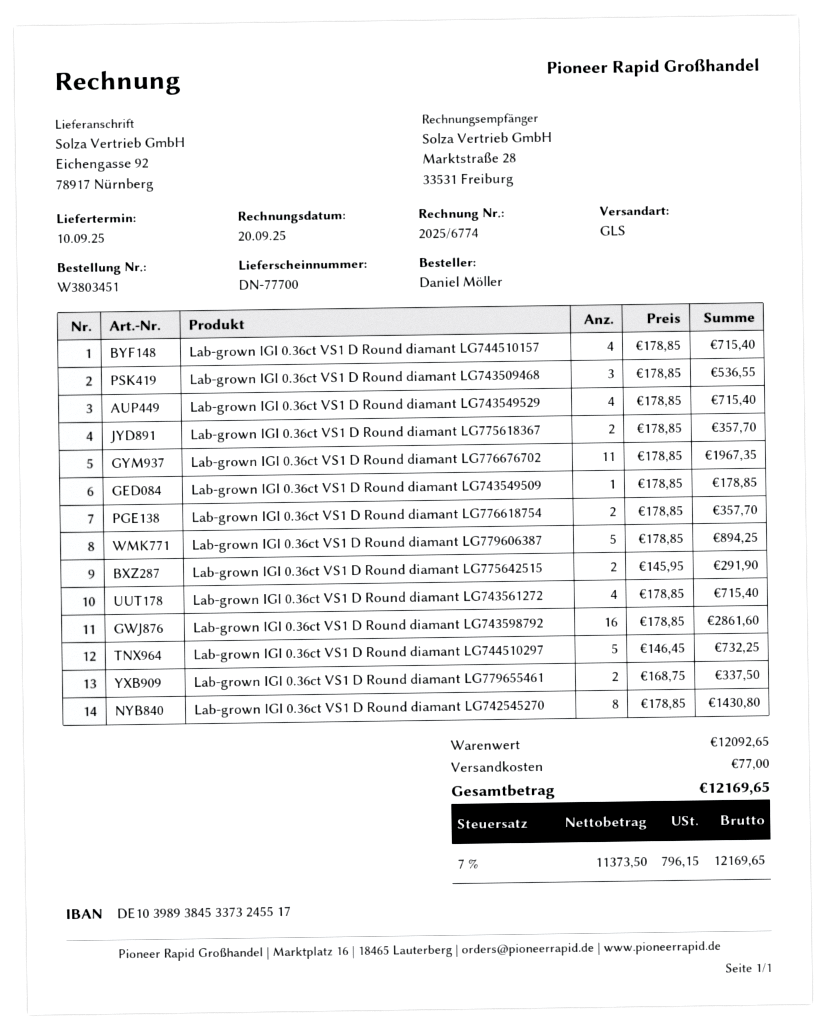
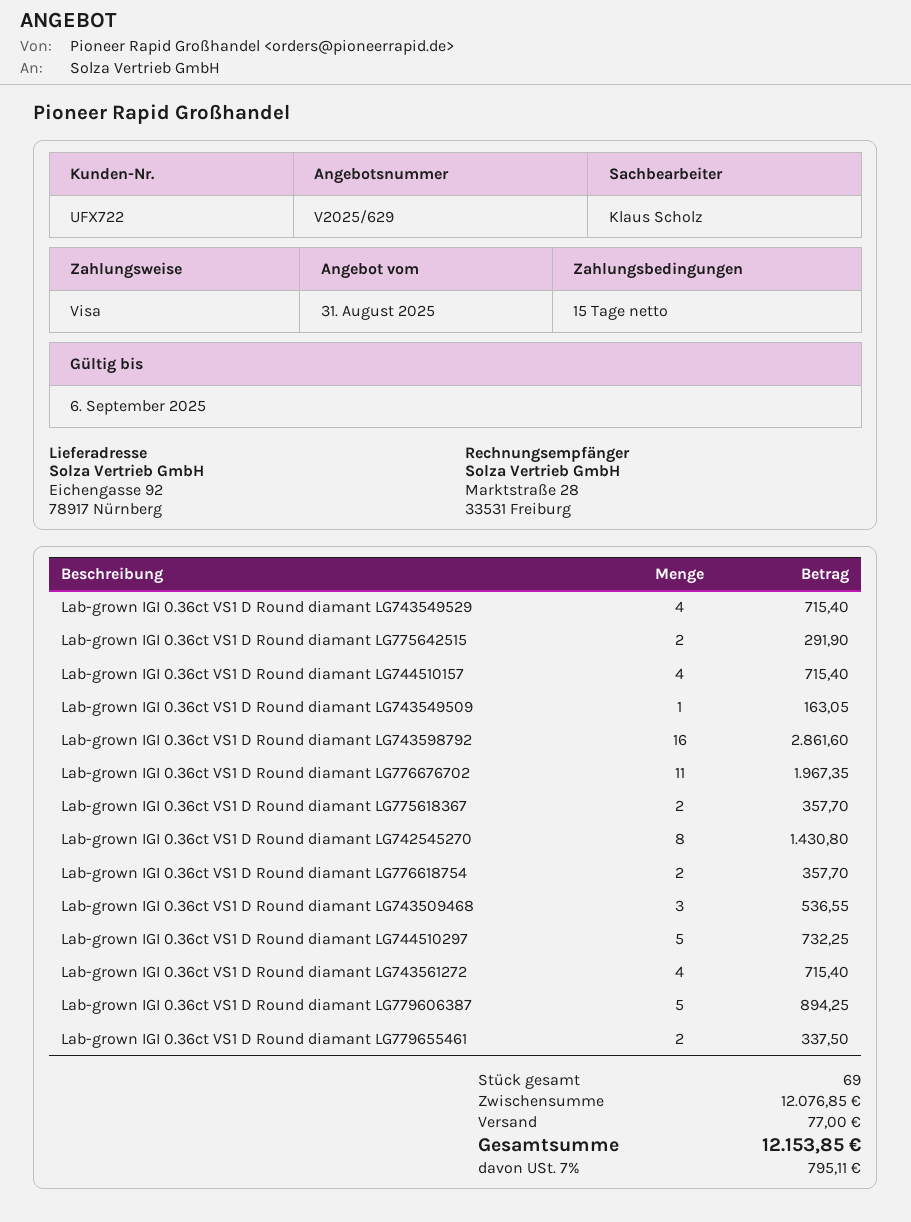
Lab-grown IGI 0.36ct VS1 D Round diamant LG743549509: 1 for 178.85 -> 1 for 163.05
subtotal: 12092.65 -> 12076.85
tax: 7% = 796.15 -> 7% = 795.11
total: 12169.65 -> 12153.85

